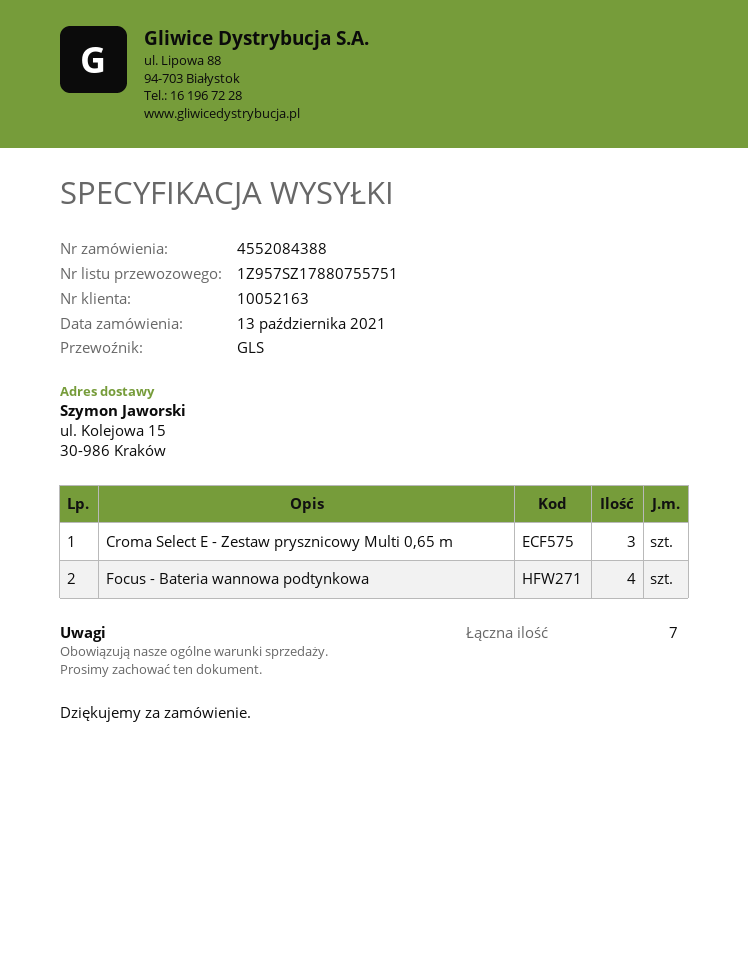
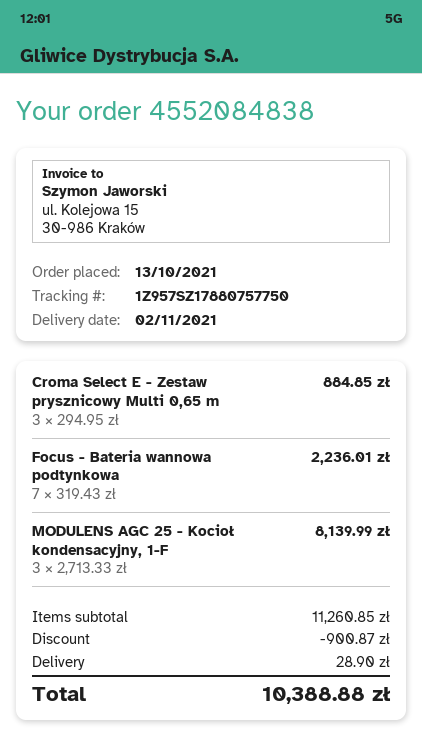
order number: 4552084388 -> 4552084838
tracking number: 1Z957SZ17880755751 -> 1Z957SZ17880757750
Focus - Bateria wannowa podtynkowa: 4 -> 7
MODULENS AGC 25 - Kocioł kondensacyjny, 1-F: none -> 3

